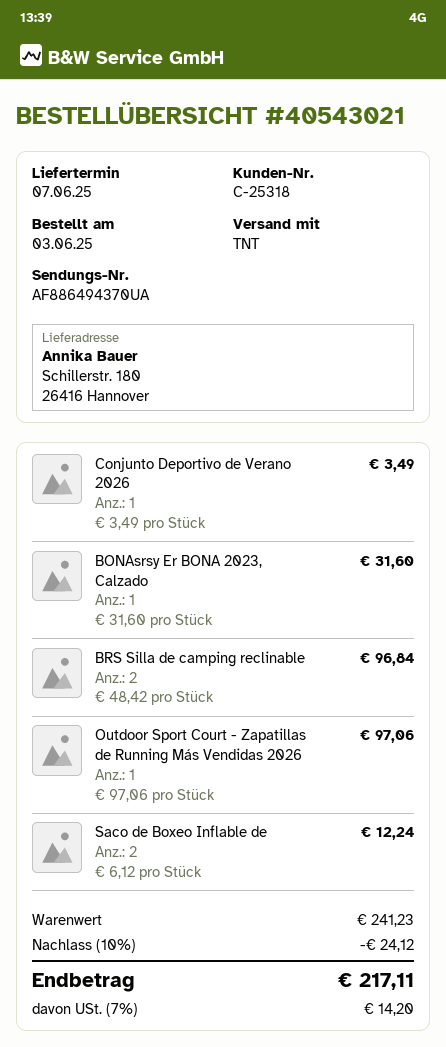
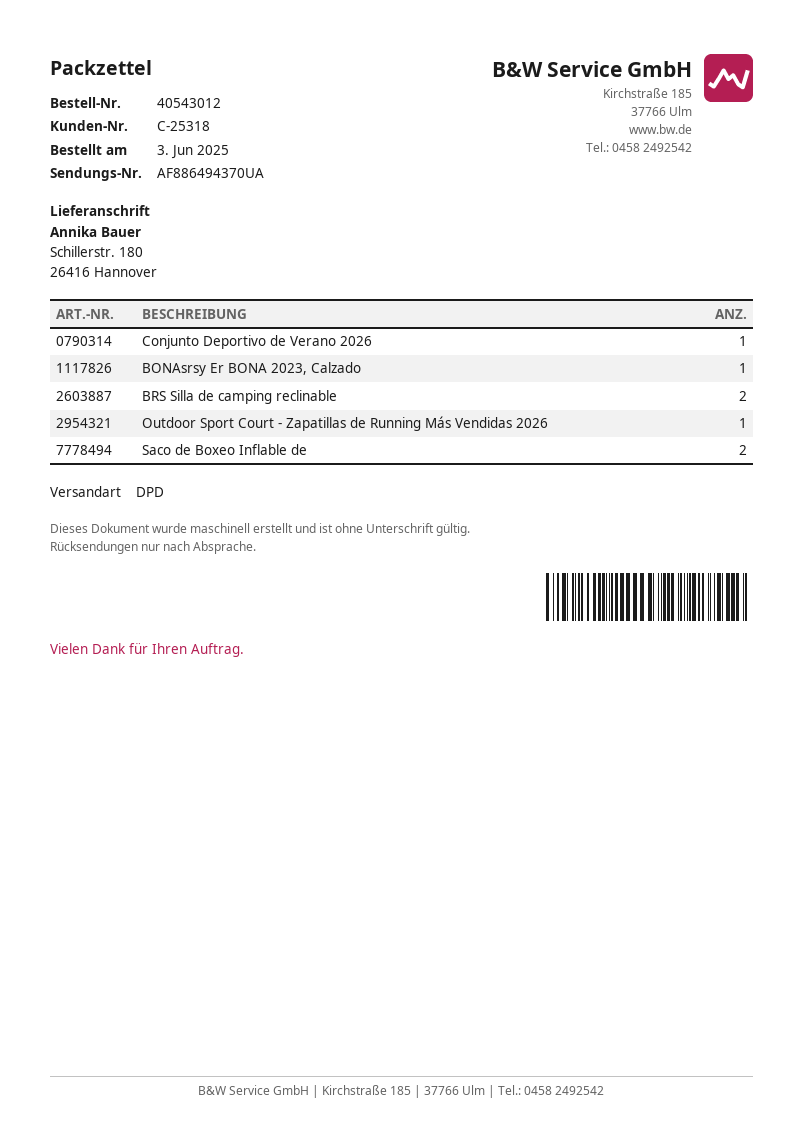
order number: 40543021 -> 40543012
shipping method: TNT -> DPD

